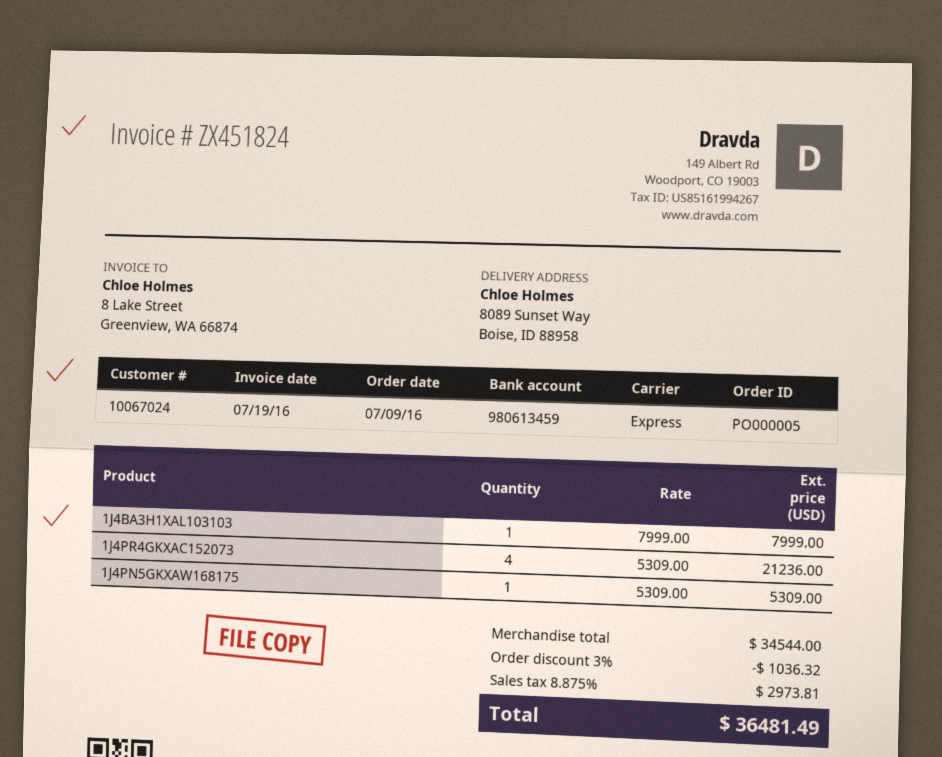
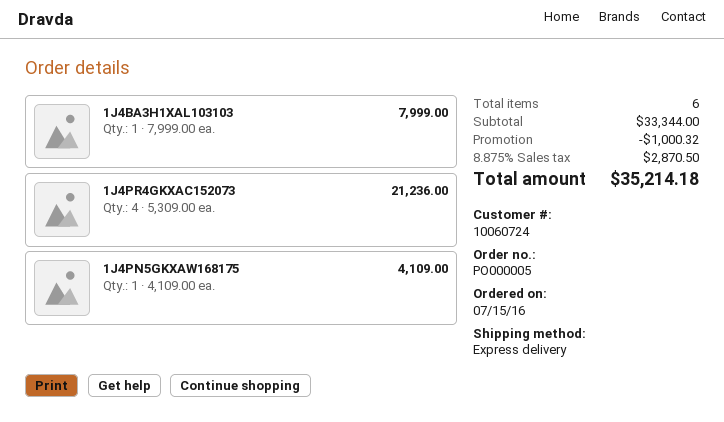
order date: 2016-07-09 -> 2016-07-15
customer number: 10067024 -> 10060724
1J4PN5GKXAW168175: 1 x 5309.00 = 5309.00 -> 1 x 4109.00 = 4109.00
subtotal: 34544.00 -> 33344.00
discount: 1036.32 -> 1000.32
tax: 8.875% = 2973.81 -> 8.875% = 2870.50
total: 36481.49 -> 35214.18

